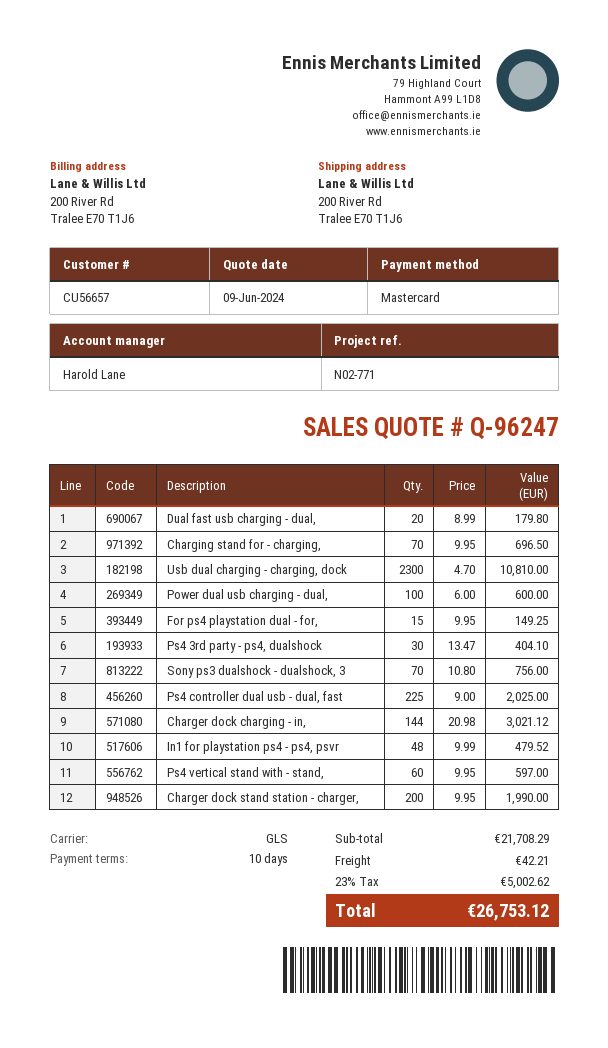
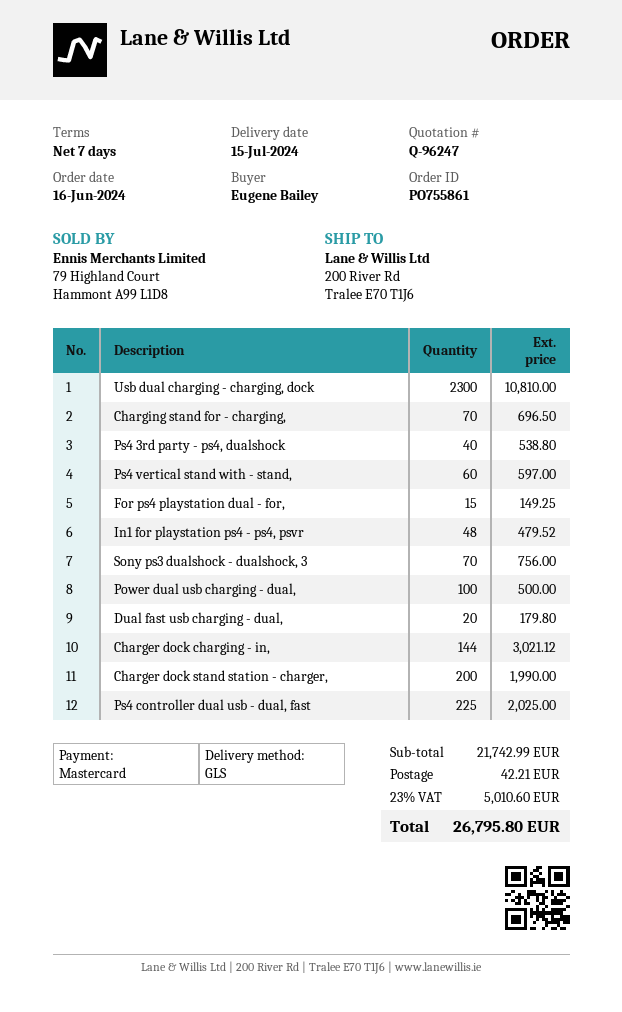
payment terms: 10 days -> 7 days
Power dual usb charging - dual,: 100 for 600.00 -> 100 for 500.00
Ps4 3rd party - ps4, dualshock: 30 for 404.10 -> 40 for 538.80
subtotal: 21708.29 -> 21742.99
tax: 23% = 5002.62 -> 23% = 5010.60
total: 26753.12 -> 26795.80

